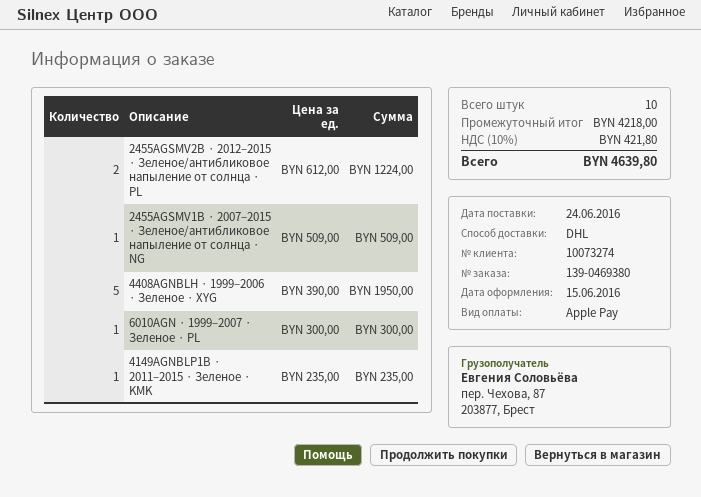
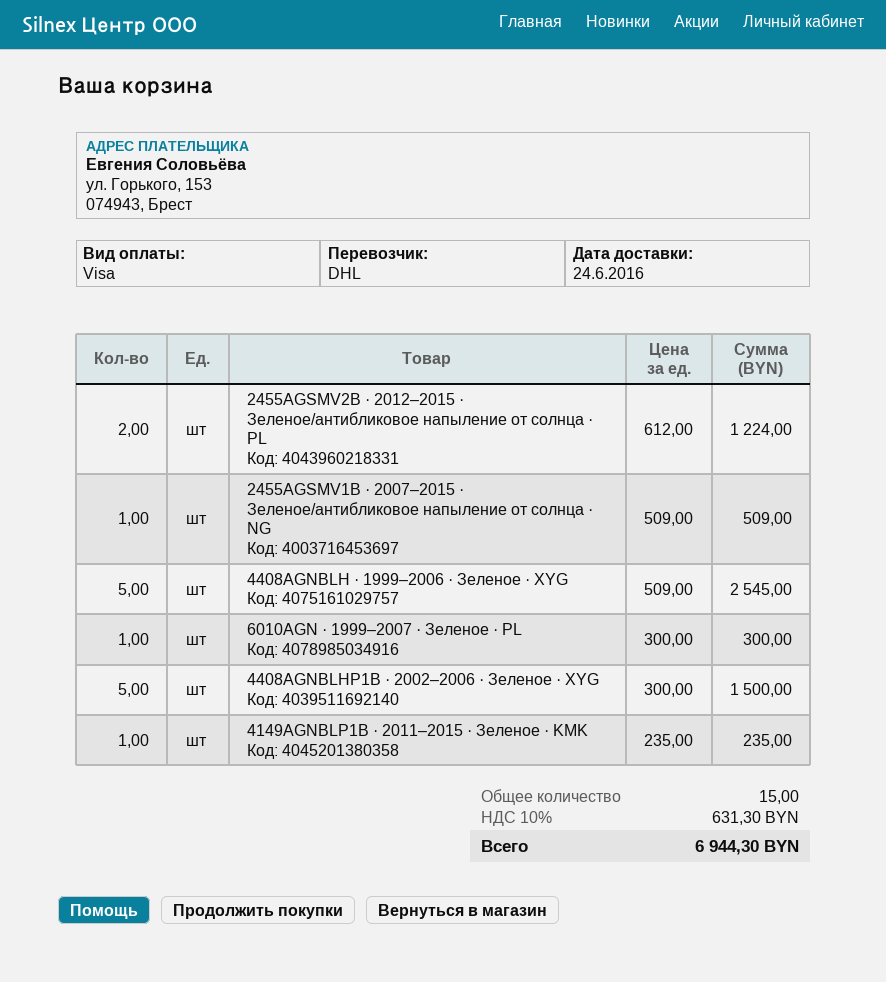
payment method: Apple Pay -> Visa
4408AGNBLH · 1999–2006 · Зеленое · XYG: 5 x 390.00 = 1950.00 -> 5 x 509.00 = 2545.00
4408AGNBLHP1B · 2002–2006 · Зеленое · XYG: none -> 5 x 300.00 = 1500.00
total quantity: 10 -> 15
tax: 10% = 421.80 -> 10% = 631.30
total: 4639.80 -> 6944.30

